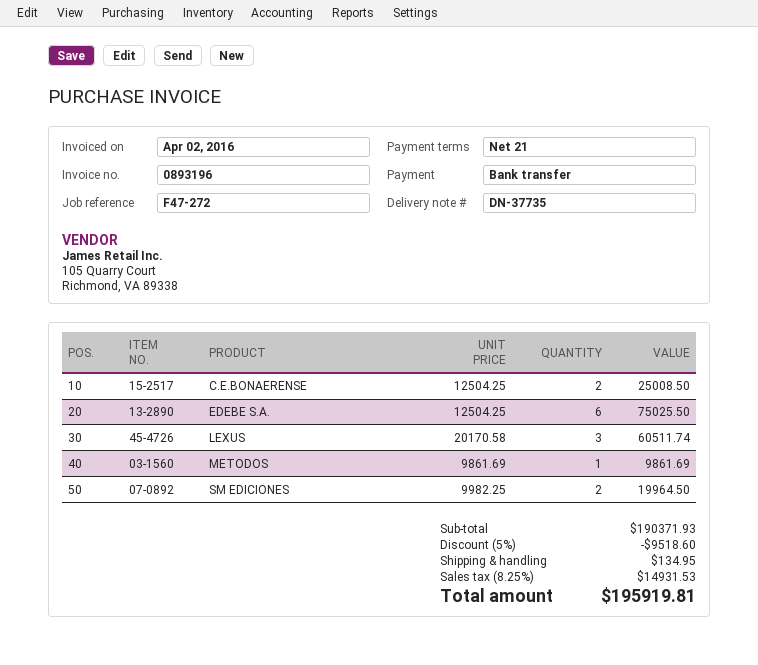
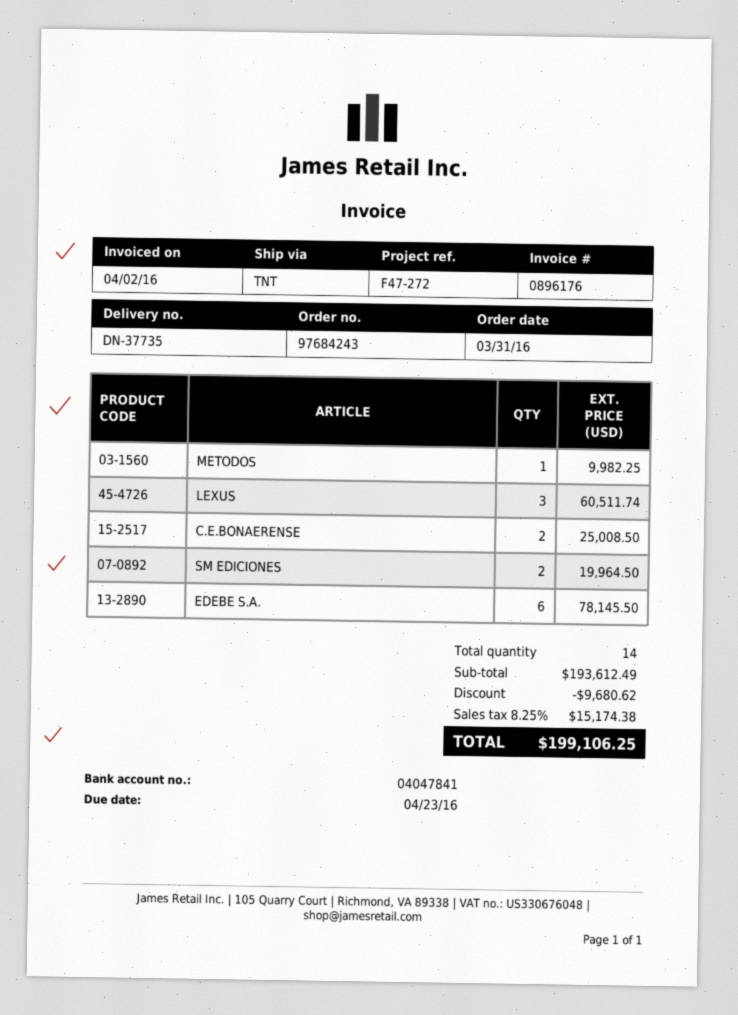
invoice number: 0893196 -> 0896176
EDEBE S.A.: 6 for 75025.50 -> 6 for 78145.50
METODOS: 1 for 9861.69 -> 1 for 9982.25
subtotal: 190371.93 -> 193612.49
discount: 9518.60 -> 9680.62
shipping: 134.95 -> none
tax: 8.25% = 14931.53 -> 8.25% = 15174.38
total: 195919.81 -> 199106.25

